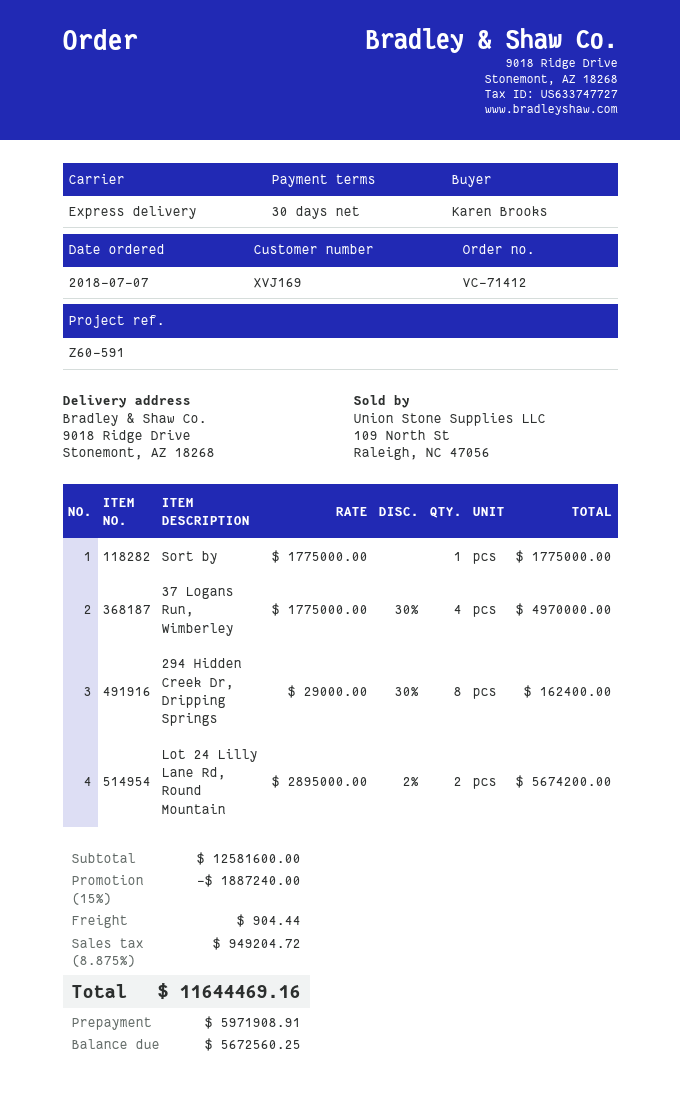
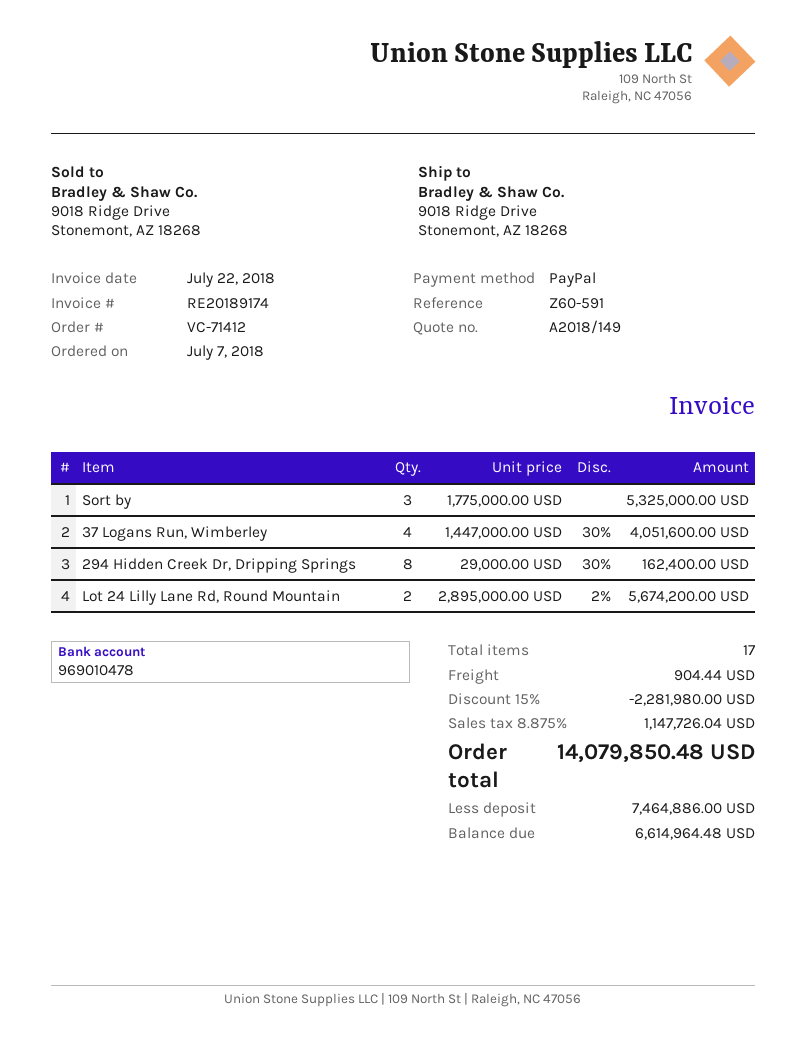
Sort by: 1 x 1775000.00 = 1775000.00 -> 3 x 1775000.00 = 5325000.00
37 Logans Run, Wimberley: 4 x 1775000.00 - 30% = 4970000.00 -> 4 x 1447000.00 - 30% = 4051600.00
discount: 15% = 1887240.00 -> 15% = 2281980.00
tax: 8.875% = 949204.72 -> 8.875% = 1147726.04
total: 11644469.16 -> 14079850.48
deposit: 5971908.91 -> 7464886.00
balance: 5672560.25 -> 6614964.48

